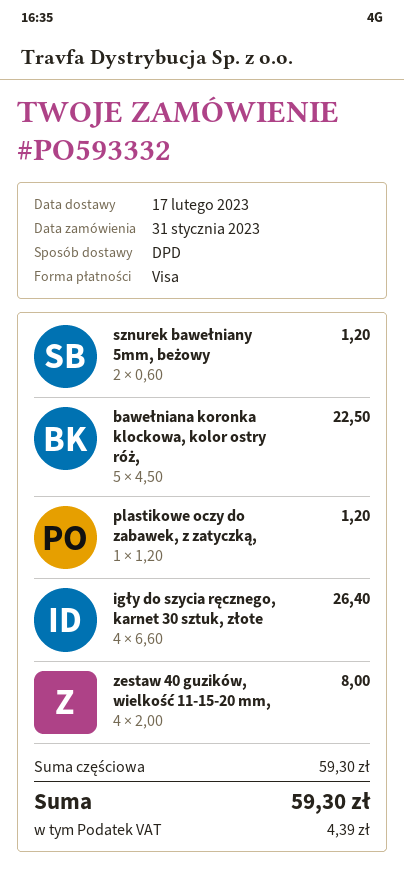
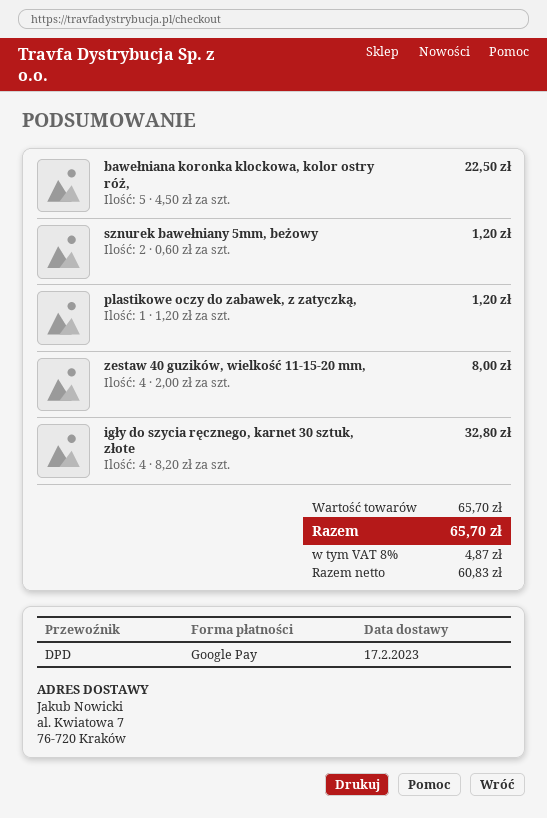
payment method: Visa -> Google Pay
igły do szycia ręcznego, karnet 30 sztuk, złote: 4 x 6.60 = 26.40 -> 4 x 8.20 = 32.80
subtotal: 59.30 -> 65.70
tax: 4.39 -> 4.87
total: 59.30 -> 65.70

